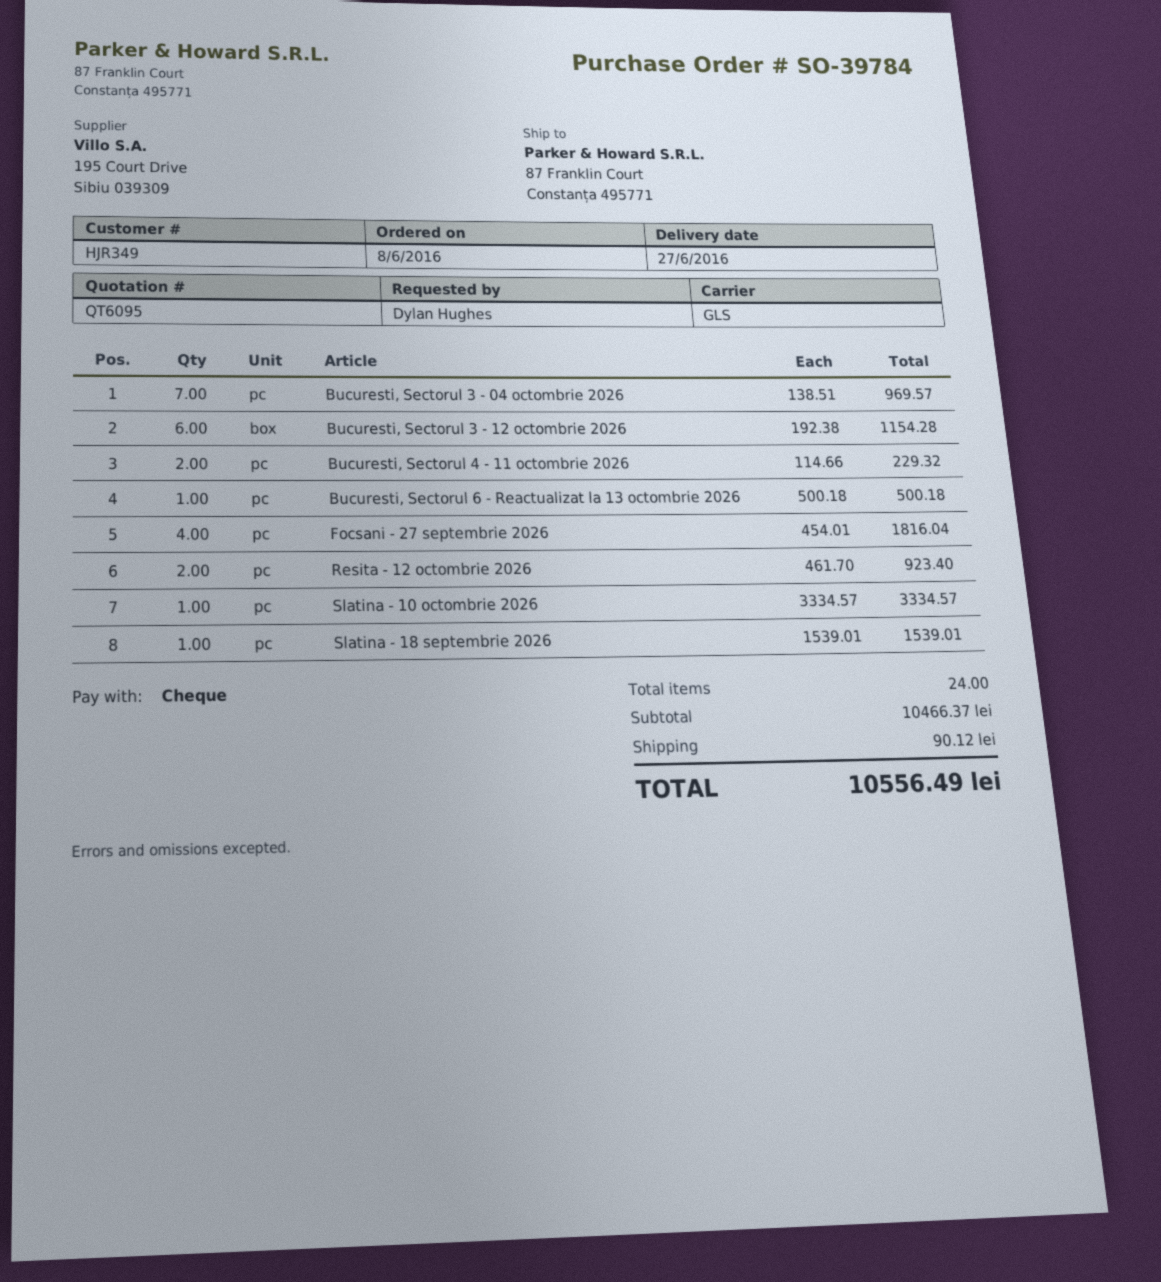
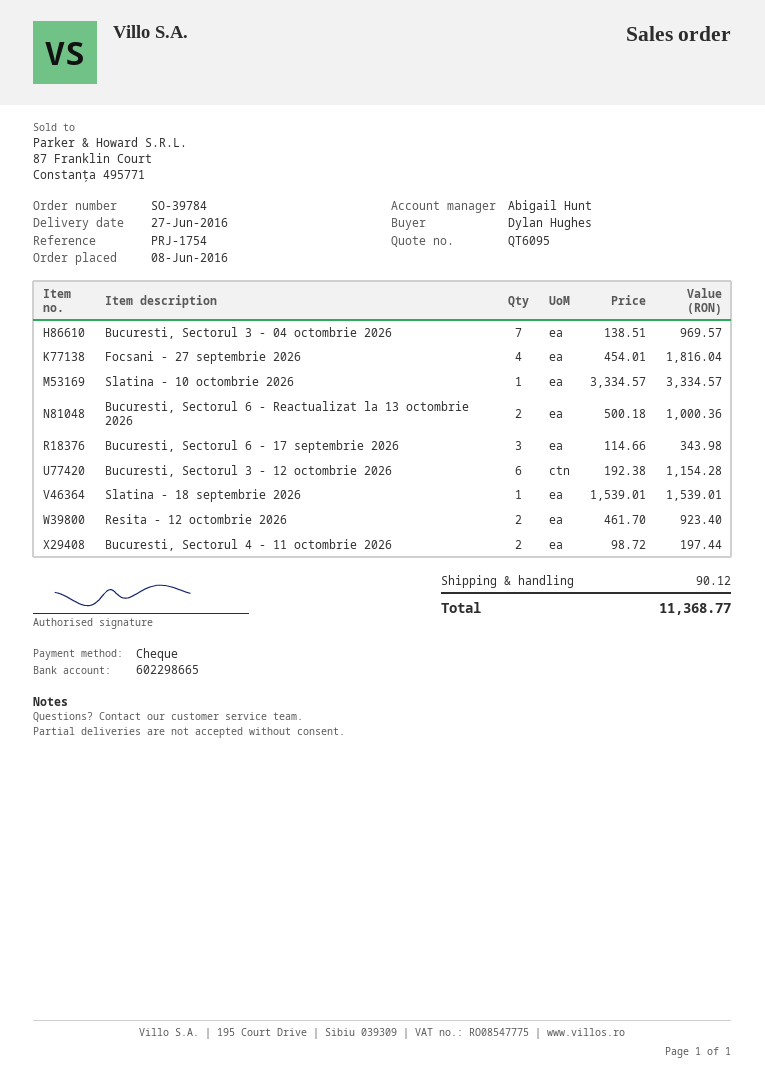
Bucuresti, Sectorul 4 - 11 octombrie 2026: 2 x 114.66 = 229.32 -> 2 x 98.72 = 197.44
Bucuresti, Sectorul 6 - Reactualizat la 13 octombrie 2026: 1 x 500.18 = 500.18 -> 2 x 500.18 = 1000.36
Bucuresti, Sectorul 6 - 17 septembrie 2026: none -> 3 x 114.66 = 343.98
total: 10556.49 -> 11368.77

